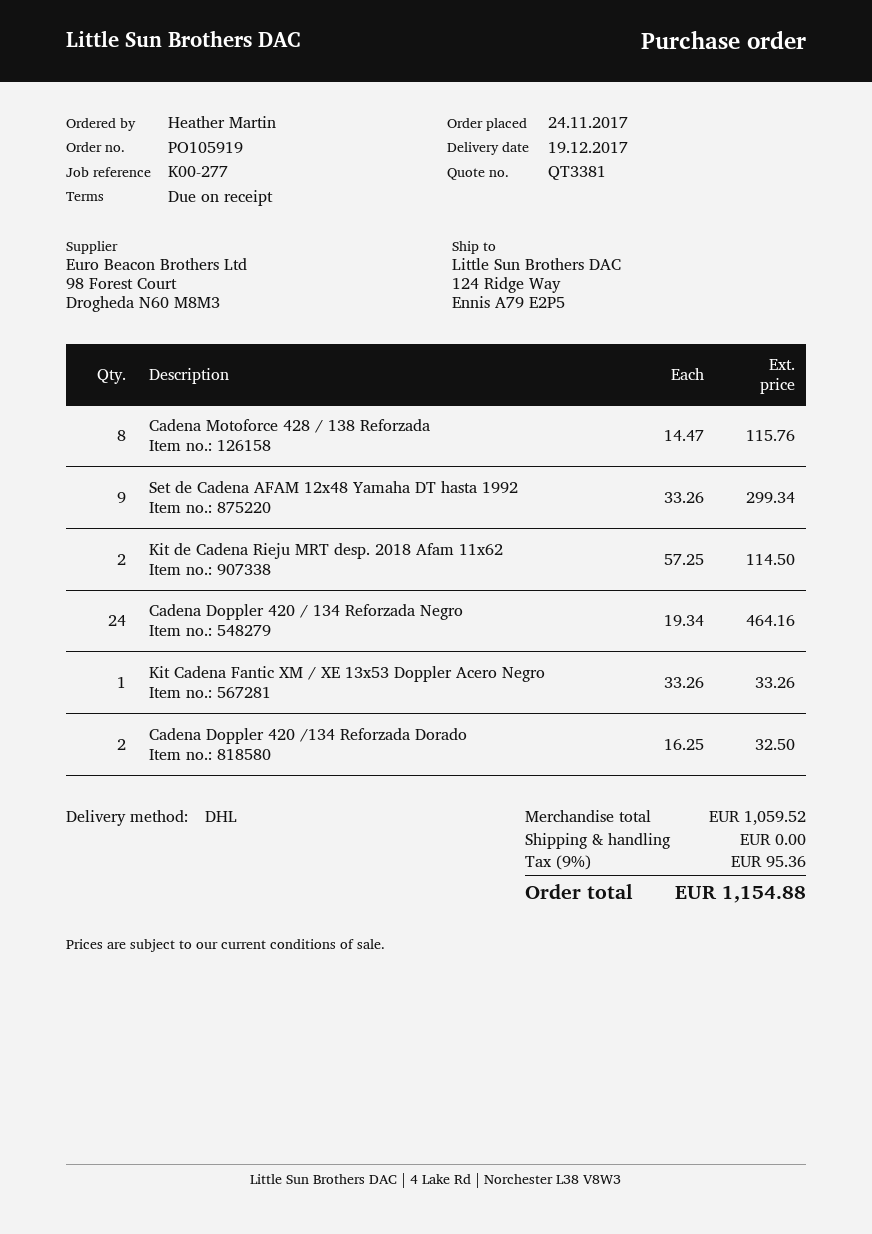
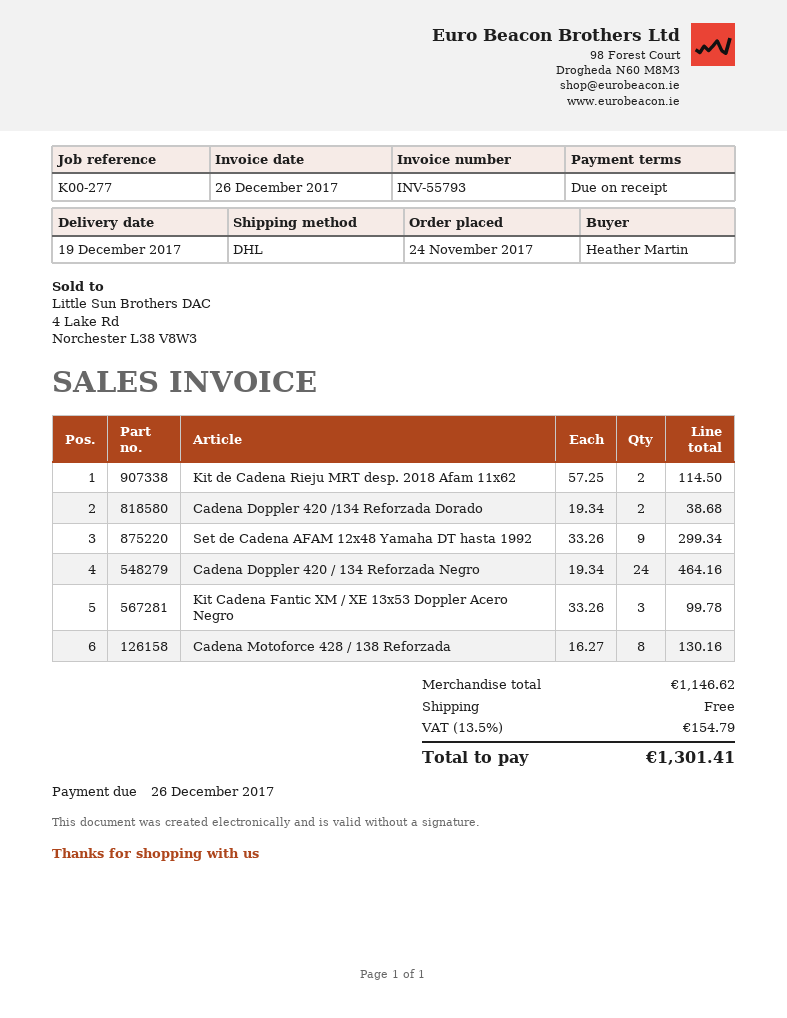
Cadena Motoforce 428 / 138 Reforzada: 8 x 14.47 = 115.76 -> 8 x 16.27 = 130.16
Kit Cadena Fantic XM / XE 13x53 Doppler Acero Negro: 1 x 33.26 = 33.26 -> 3 x 33.26 = 99.78
Cadena Doppler 420 /134 Reforzada Dorado: 2 x 16.25 = 32.50 -> 2 x 19.34 = 38.68
subtotal: 1059.52 -> 1146.62
tax: 9% = 95.36 -> 13.5% = 154.79
total: 1154.88 -> 1301.41

